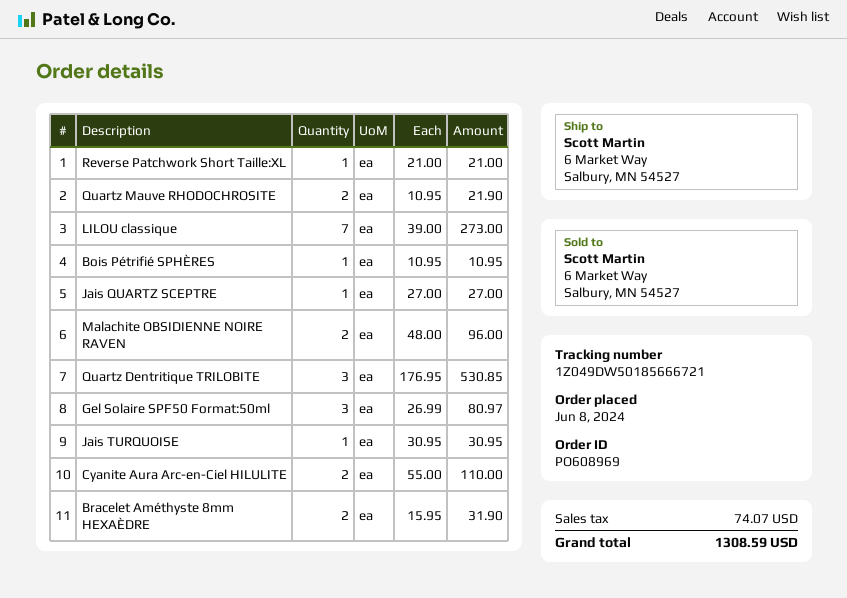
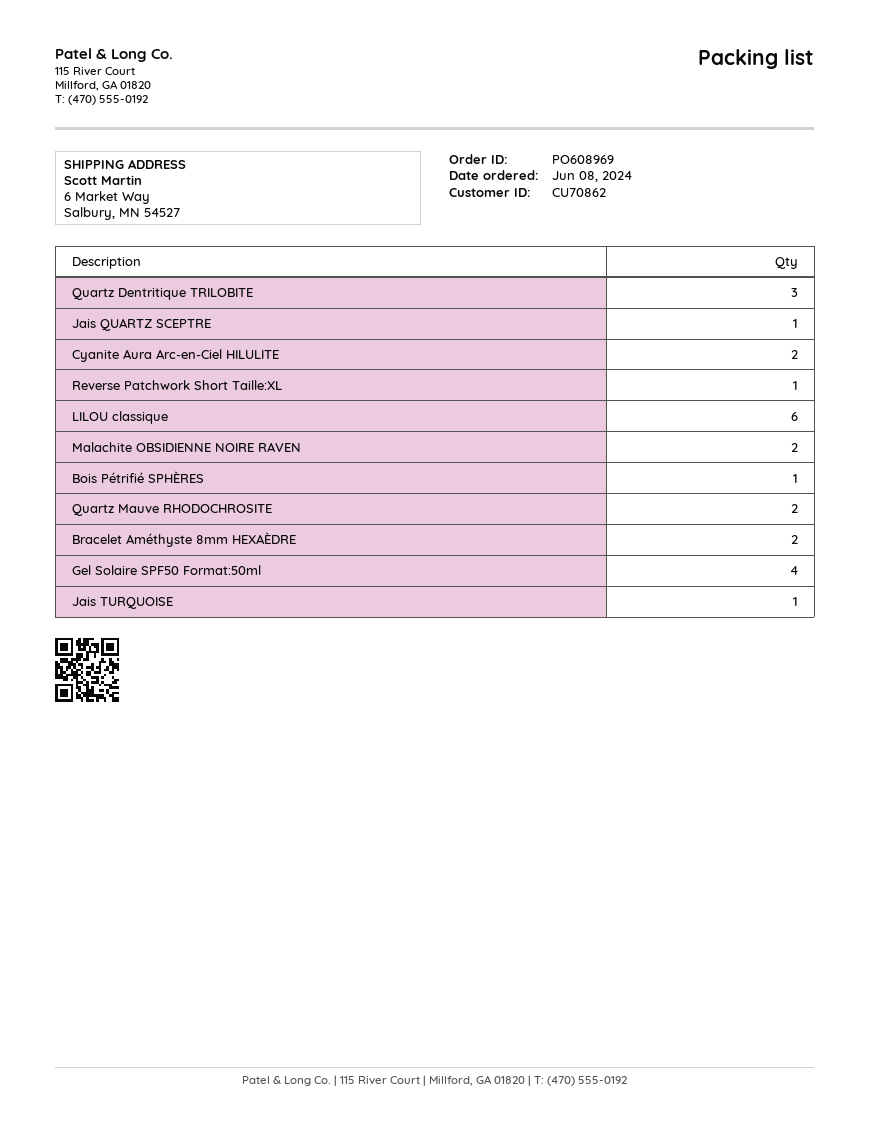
LILOU classique: 7 -> 6
Gel Solaire SPF50 Format:50ml: 3 -> 4

